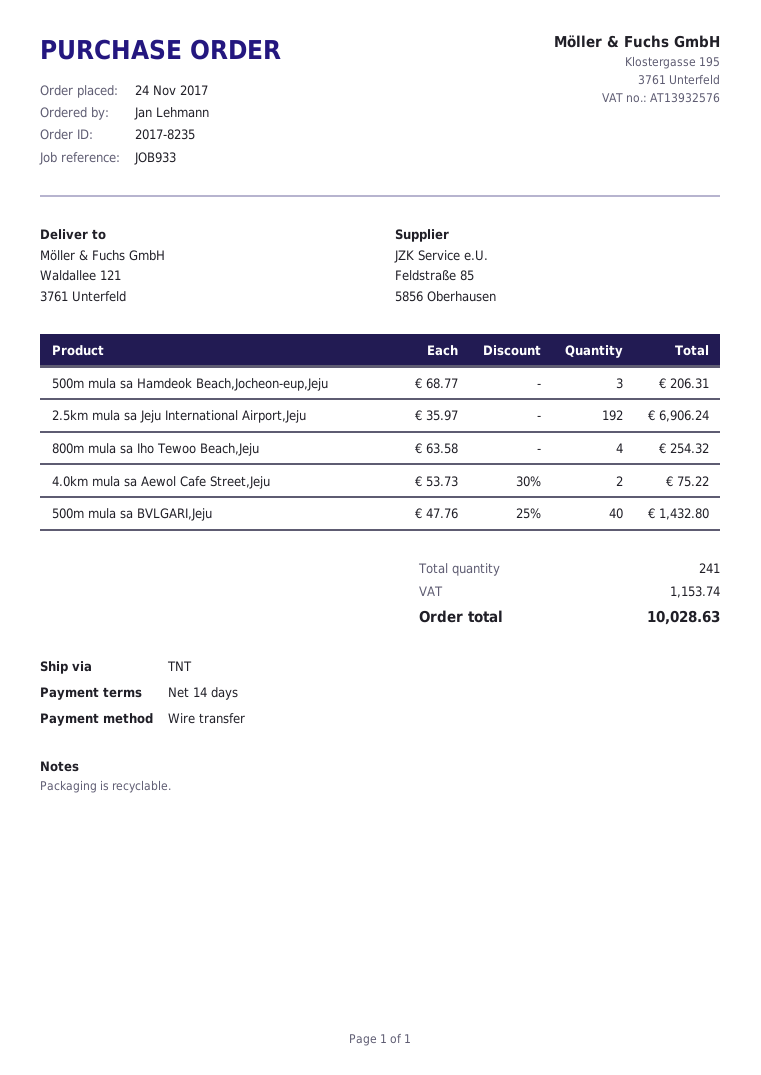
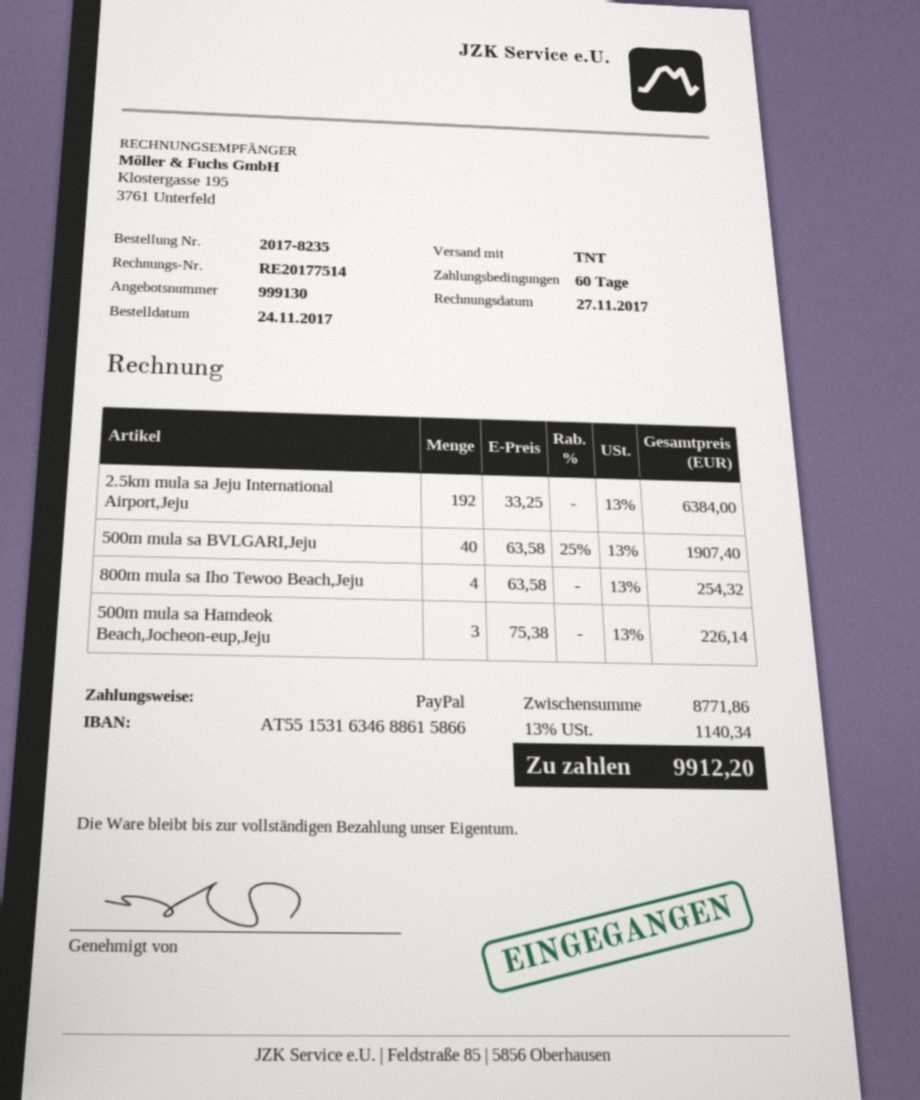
payment terms: 14 days -> 60 days
payment method: bank transfer -> PayPal
500m mula sa Hamdeok Beach,Jocheon-eup,Jeju: 3 x 68.77 = 206.31 -> 3 x 75.38 = 226.14
2.5km mula sa Jeju International Airport,Jeju: 192 x 35.97 = 6906.24 -> 192 x 33.25 = 6384.00
4.0km mula sa Aewol Cafe Street,Jeju: 2 x 53.73 - 30% = 75.22 -> none
500m mula sa BVLGARI,Jeju: 40 x 47.76 - 25% = 1432.80 -> 40 x 63.58 - 25% = 1907.40
tax: 1153.74 -> 1140.34
total: 10028.63 -> 9912.20

